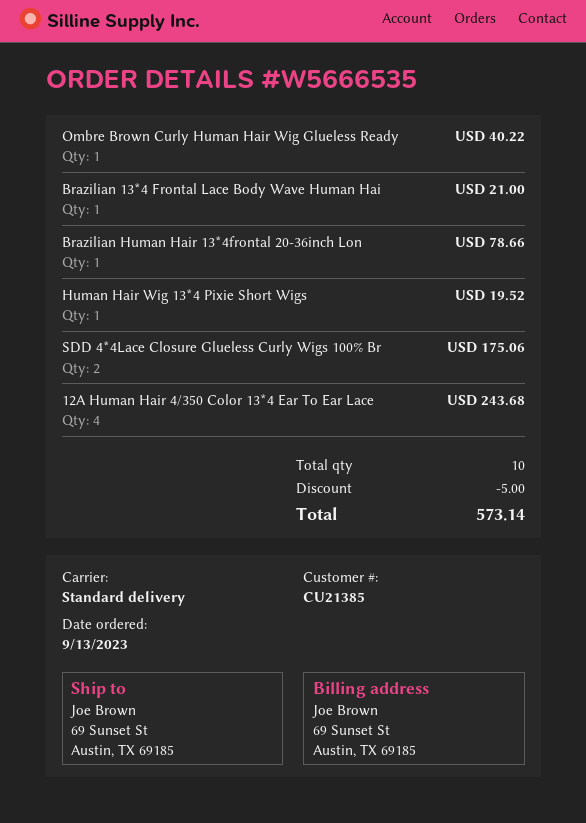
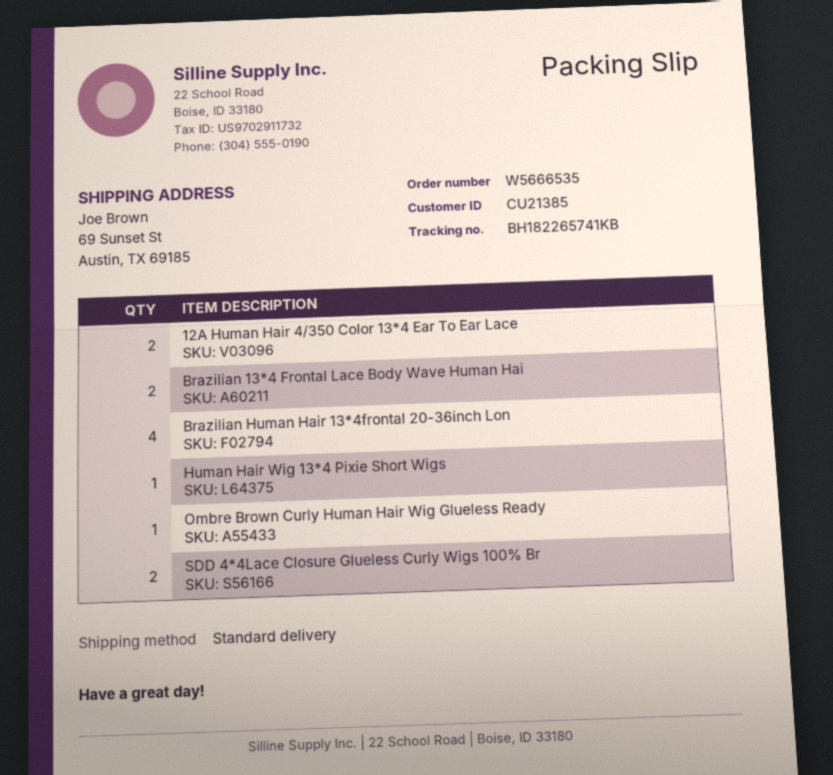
Brazilian 13*4 Frontal Lace Body Wave Human Hai: 1 -> 2
Brazilian Human Hair 13*4frontal 20-36inch Lon: 1 -> 4
12A Human Hair 4/350 Color 13*4 Ear To Ear Lace: 4 -> 2

